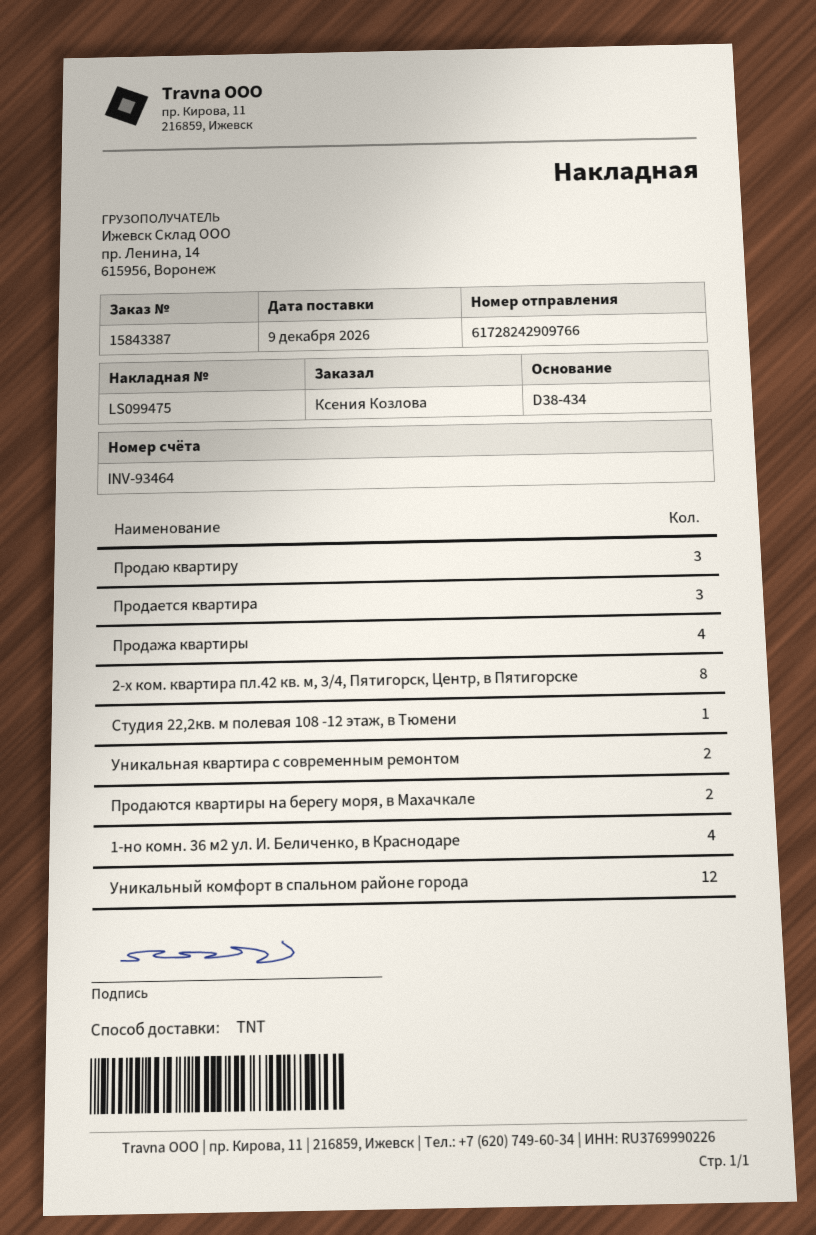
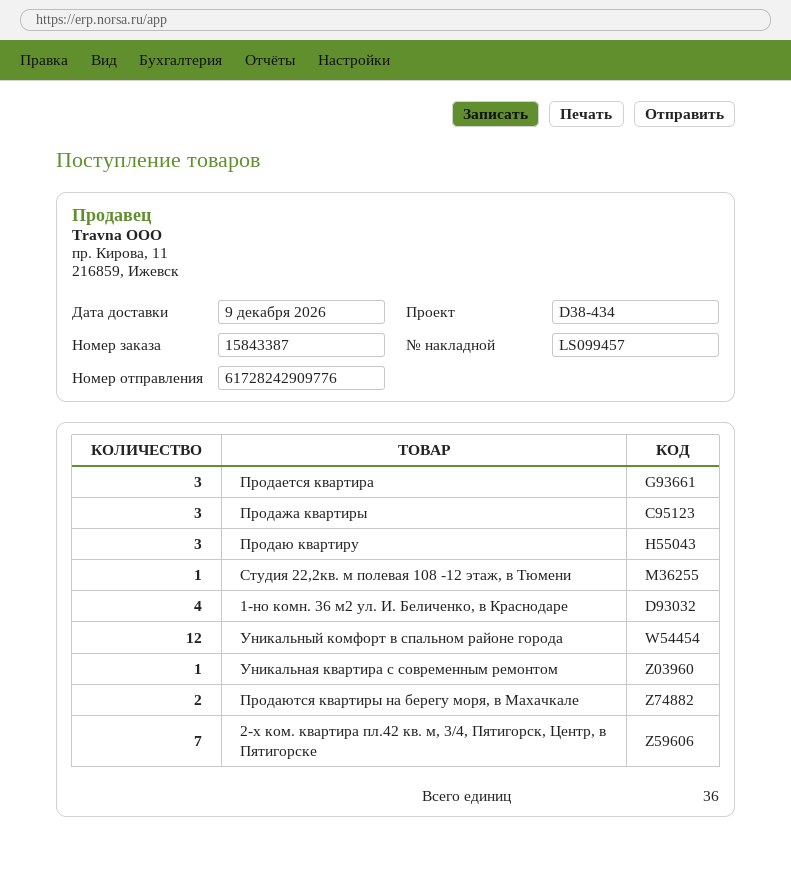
delivery note number: LS099475 -> LS099457
tracking number: 61728242909766 -> 61728242909776
Продажа квартиры: 4 -> 3
2-х ком. квартира пл.42 кв. м, 3/4, Пятигорск, Центр, в Пятигорске: 8 -> 7
Уникальная квартира с современным ремонтом: 2 -> 1

